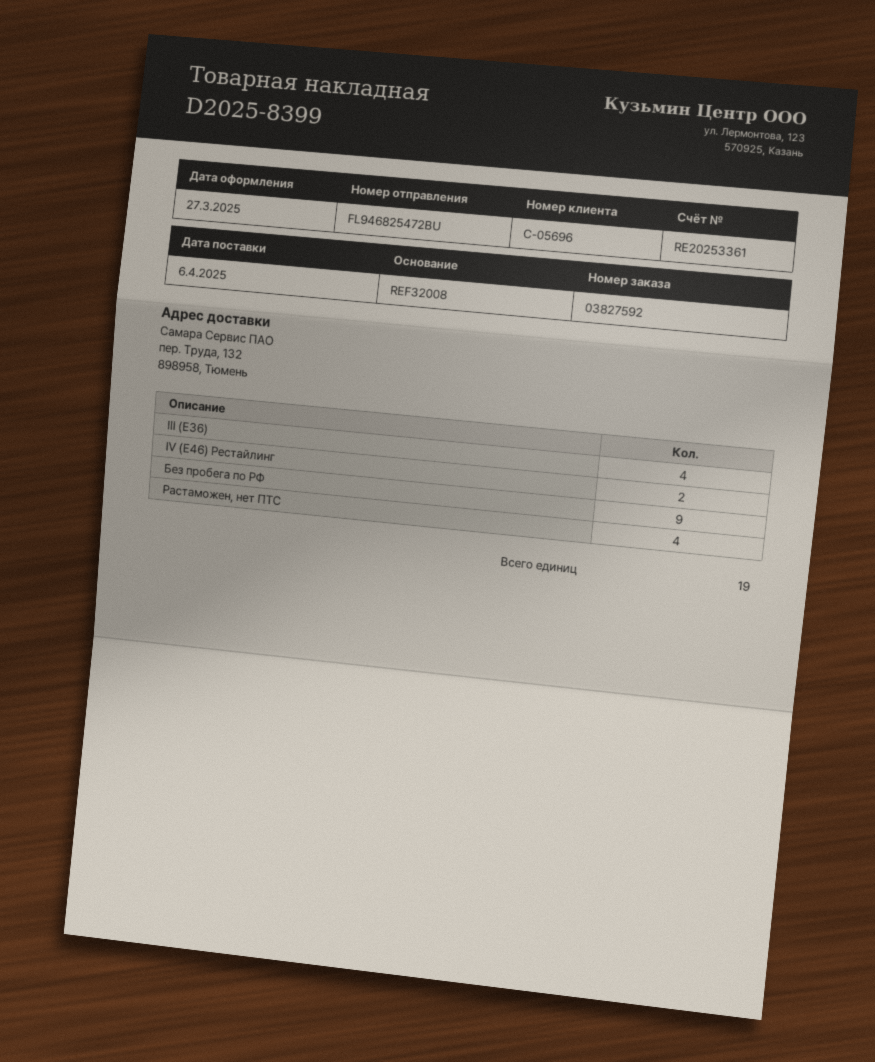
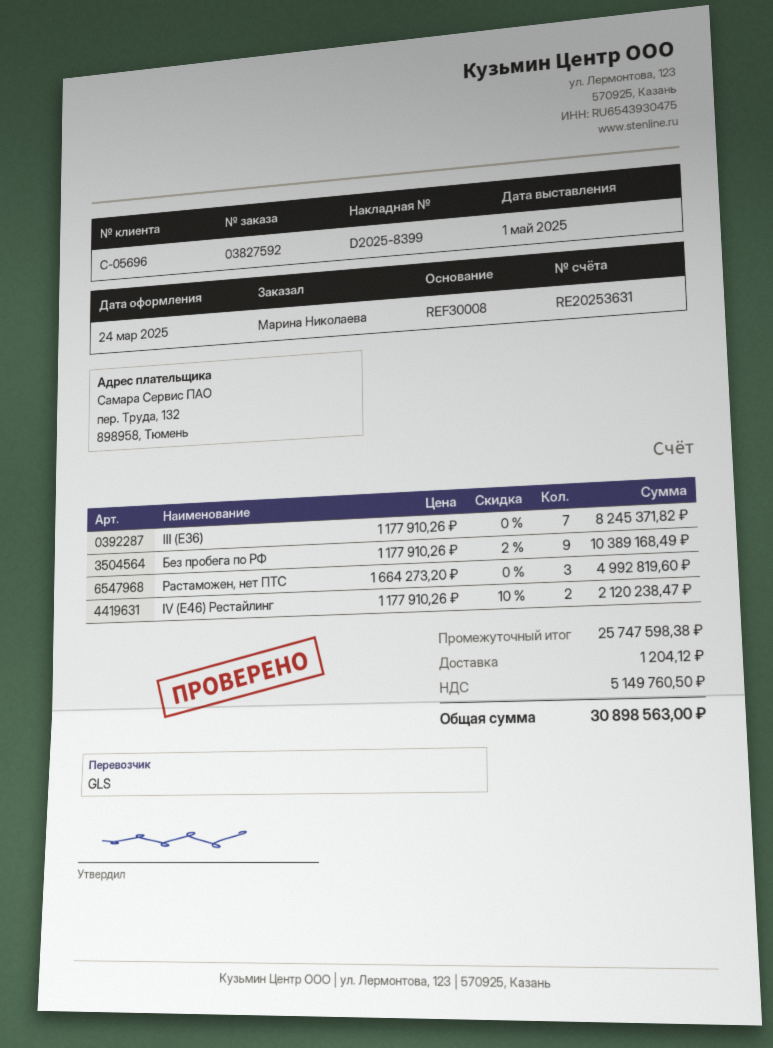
order date: 2025-03-27 -> 2025-03-24
invoice number: RE20253361 -> RE20253631
reference: REF32008 -> REF30008
III (E36): 4 -> 7
Растаможен, нет ПТС: 4 -> 3

